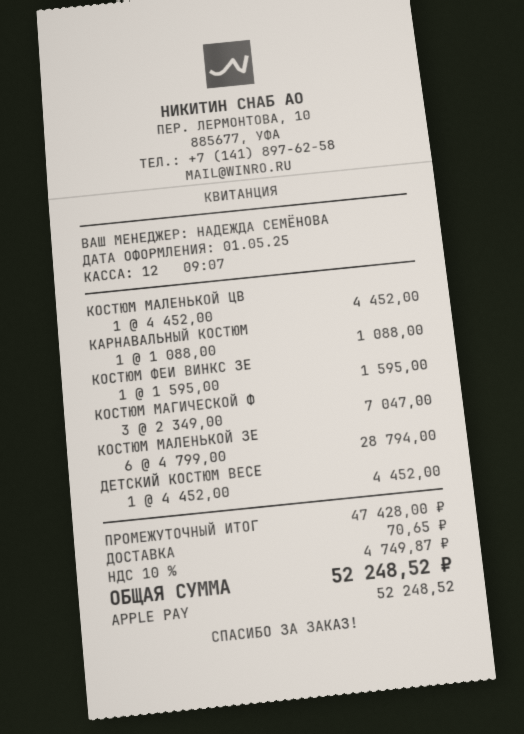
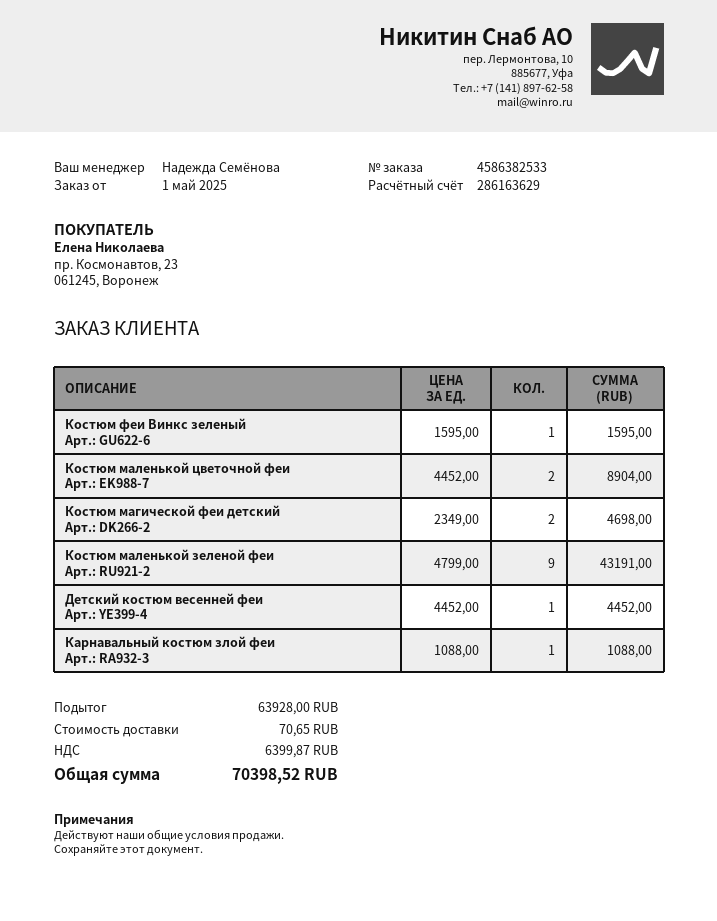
КОСТЮМ МАЛЕНЬКОЙ ЦВ: 1 x 4452.00 = 4452.00 -> 2 x 4452.00 = 8904.00
КОСТЮМ МАГИЧЕСКОЙ Ф: 3 x 2349.00 = 7047.00 -> 2 x 2349.00 = 4698.00
КОСТЮМ МАЛЕНЬКОЙ ЗЕ: 6 x 4799.00 = 28794.00 -> 9 x 4799.00 = 43191.00
subtotal: 47428.00 -> 63928.00
tax: 4749.87 -> 6399.87
total: 52248.52 -> 70398.52

